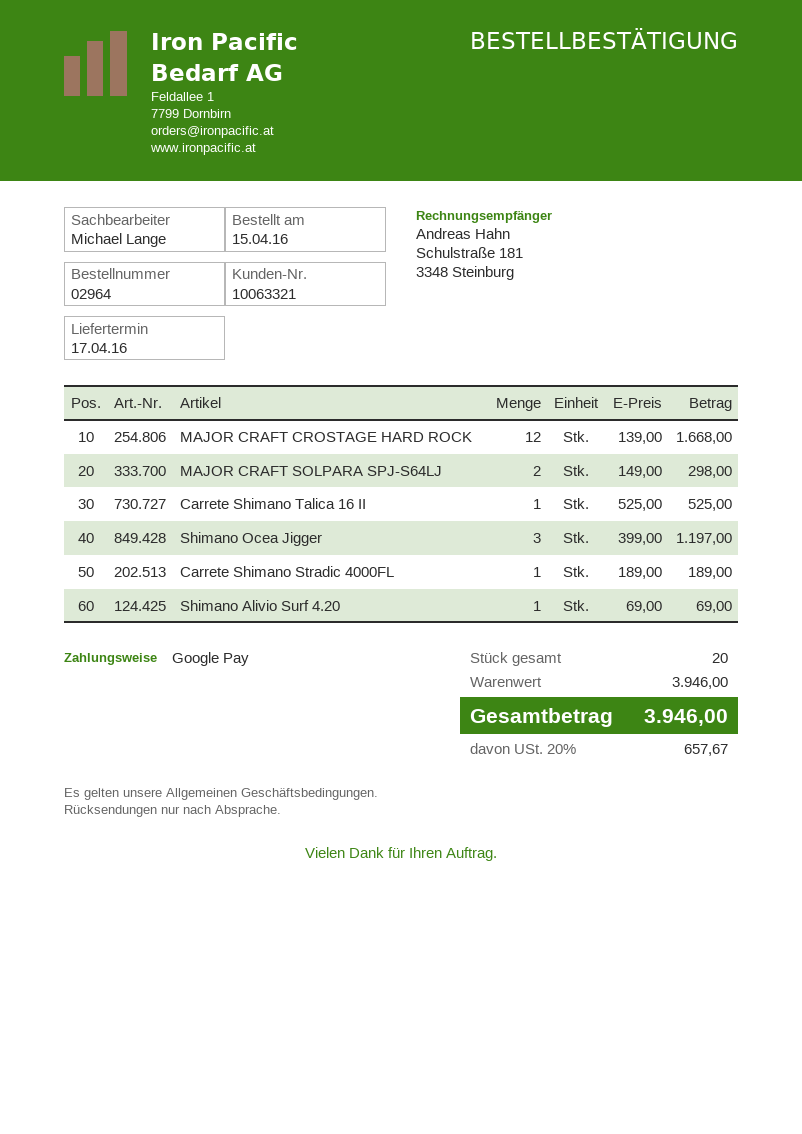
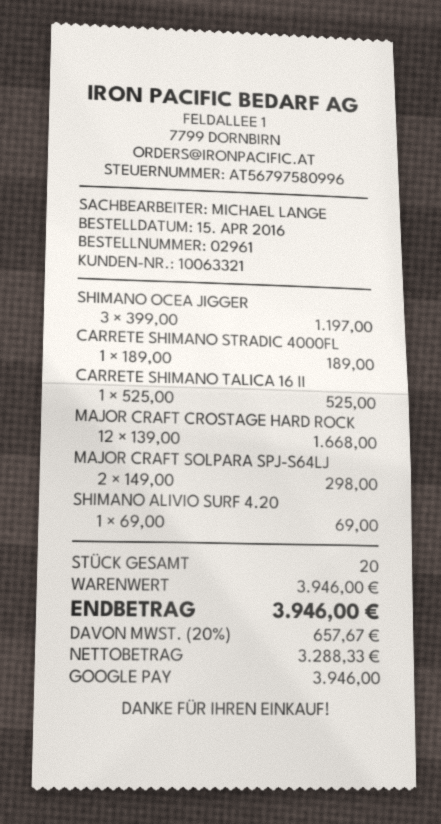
order number: 02964 -> 02961

